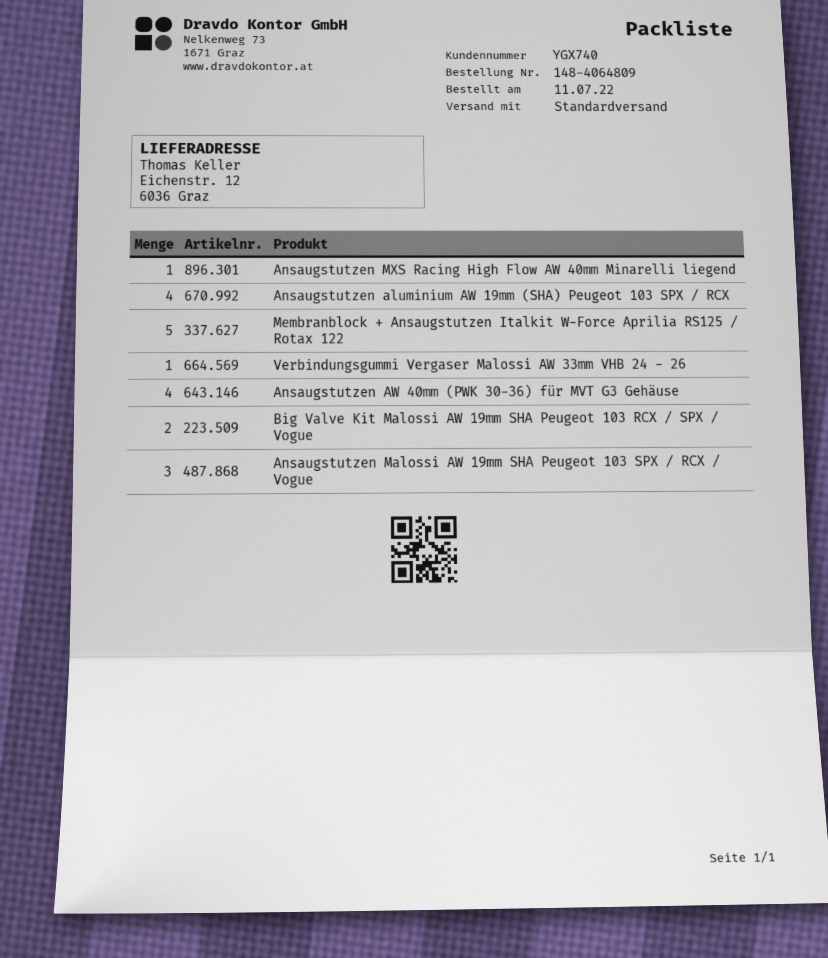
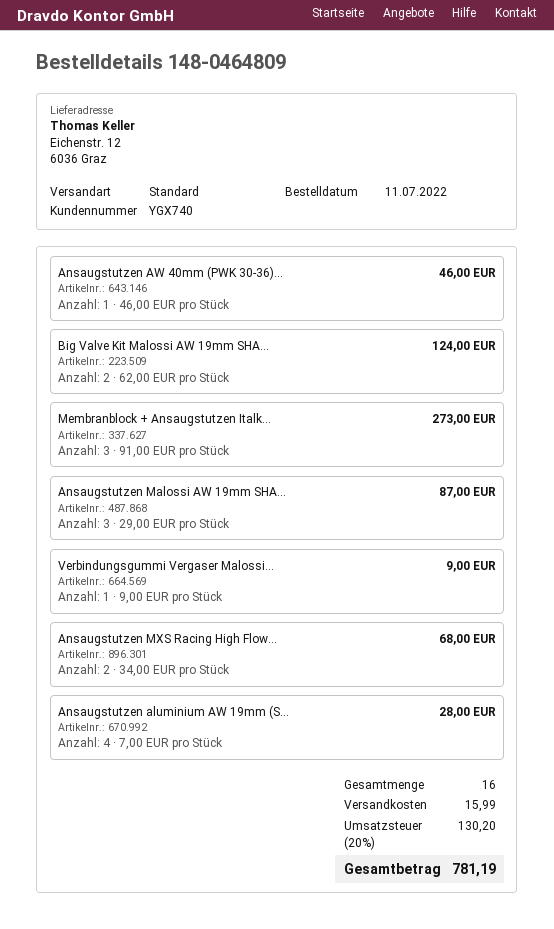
order number: 148-4064809 -> 148-0464809
Ansaugstutzen MXS Racing High Flow AW 40mm Minarelli liegend: 1 -> 2
Membranblock + Ansaugstutzen Italkit W-Force Aprilia RS125 / Rotax 122: 5 -> 3
Ansaugstutzen AW 40mm (PWK 30-36) für MVT G3 Gehäuse: 4 -> 1

